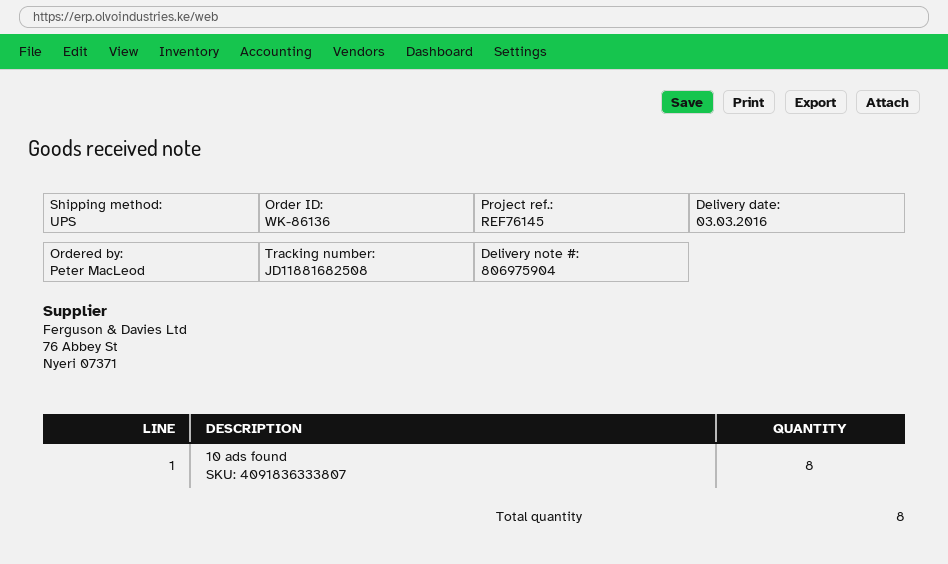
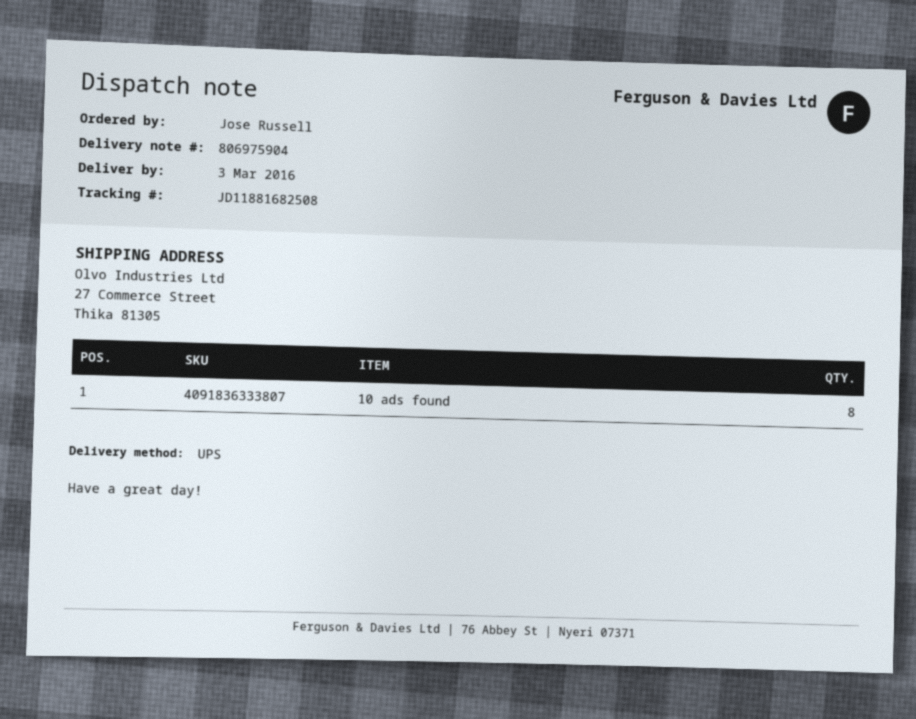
ordered by: Peter MacLeod -> Jose Russell

